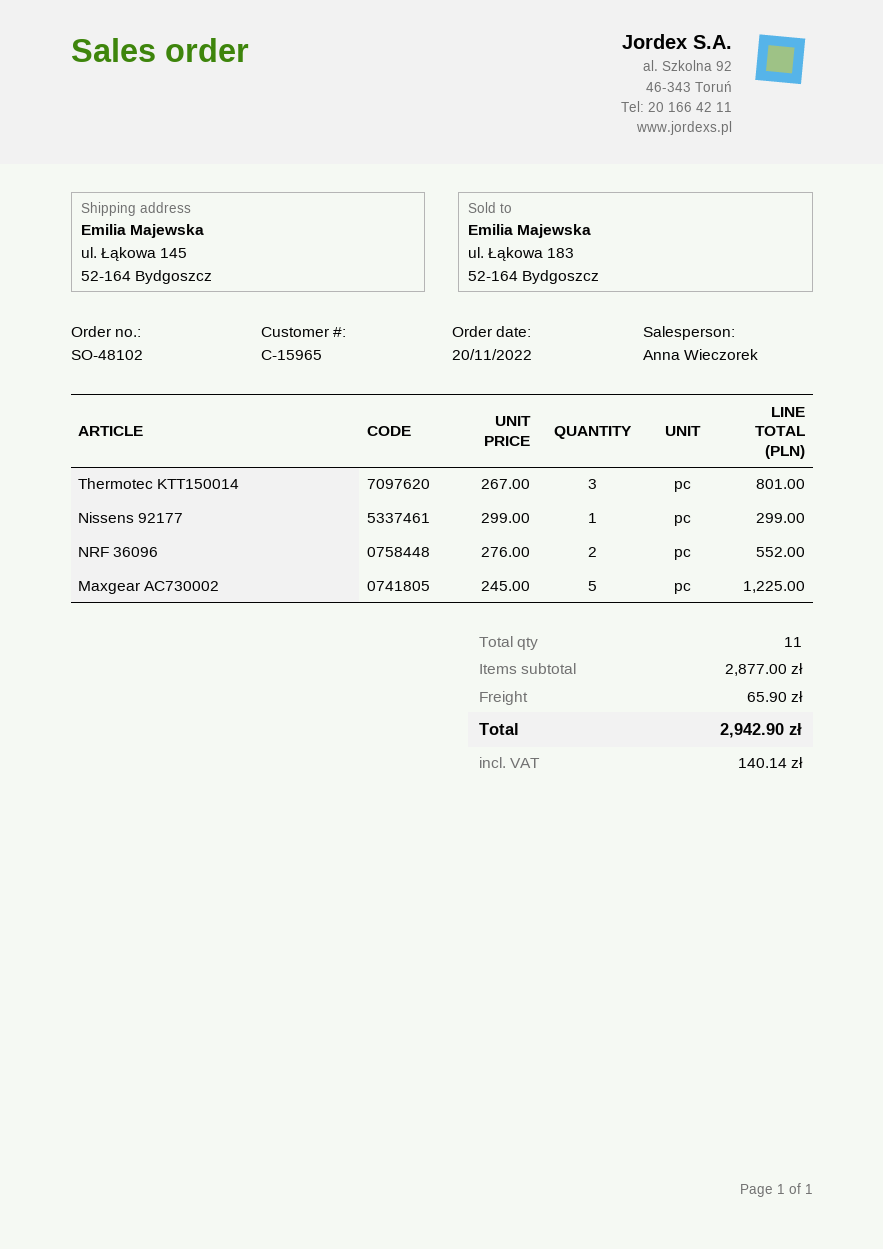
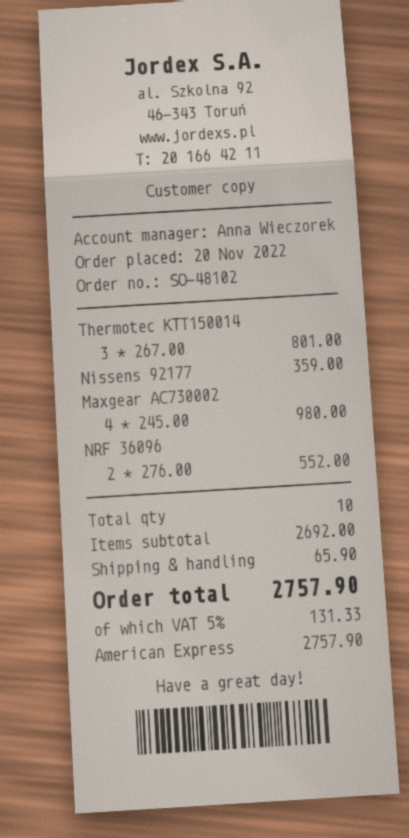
Nissens 92177: 1 x 299.00 = 299.00 -> 1 x 359.00 = 359.00
Maxgear AC730002: 5 x 245.00 = 1225.00 -> 4 x 245.00 = 980.00
total quantity: 11 -> 10
subtotal: 2877.00 -> 2692.00
tax: 140.14 -> 131.33
total: 2942.90 -> 2757.90

